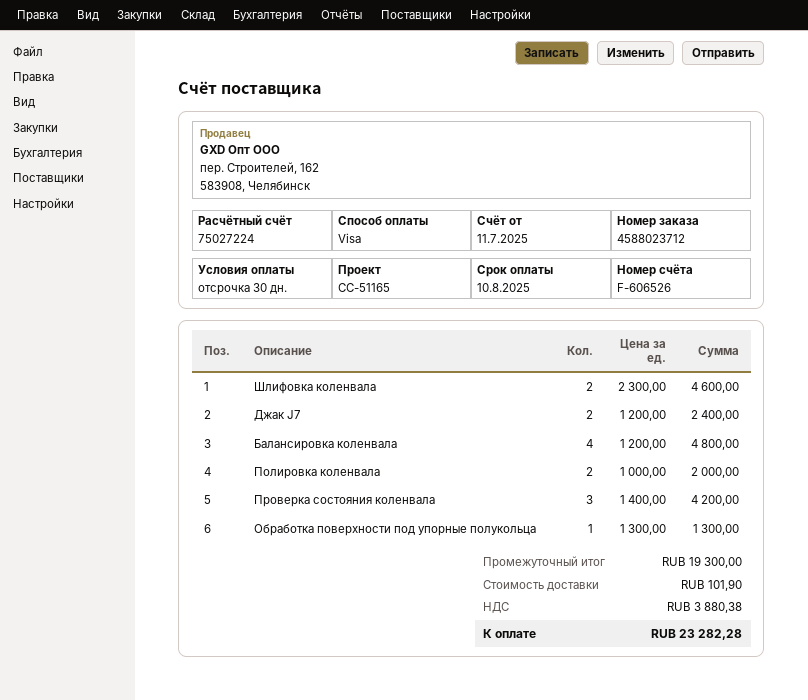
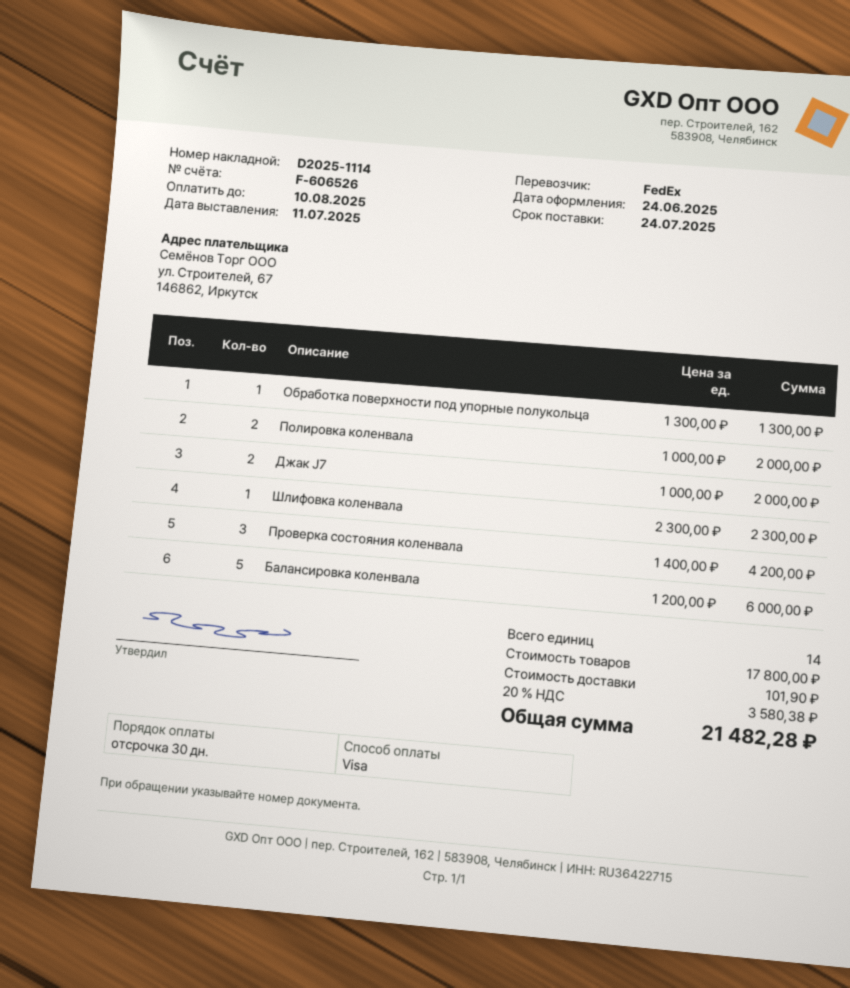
Шлифовка коленвала: 2 x 2300.00 = 4600.00 -> 1 x 2300.00 = 2300.00
Джак J7: 2 x 1200.00 = 2400.00 -> 2 x 1000.00 = 2000.00
Балансировка коленвала: 4 x 1200.00 = 4800.00 -> 5 x 1200.00 = 6000.00
subtotal: 19300.00 -> 17800.00
tax: 3880.38 -> 3580.38
total: 23282.28 -> 21482.28

